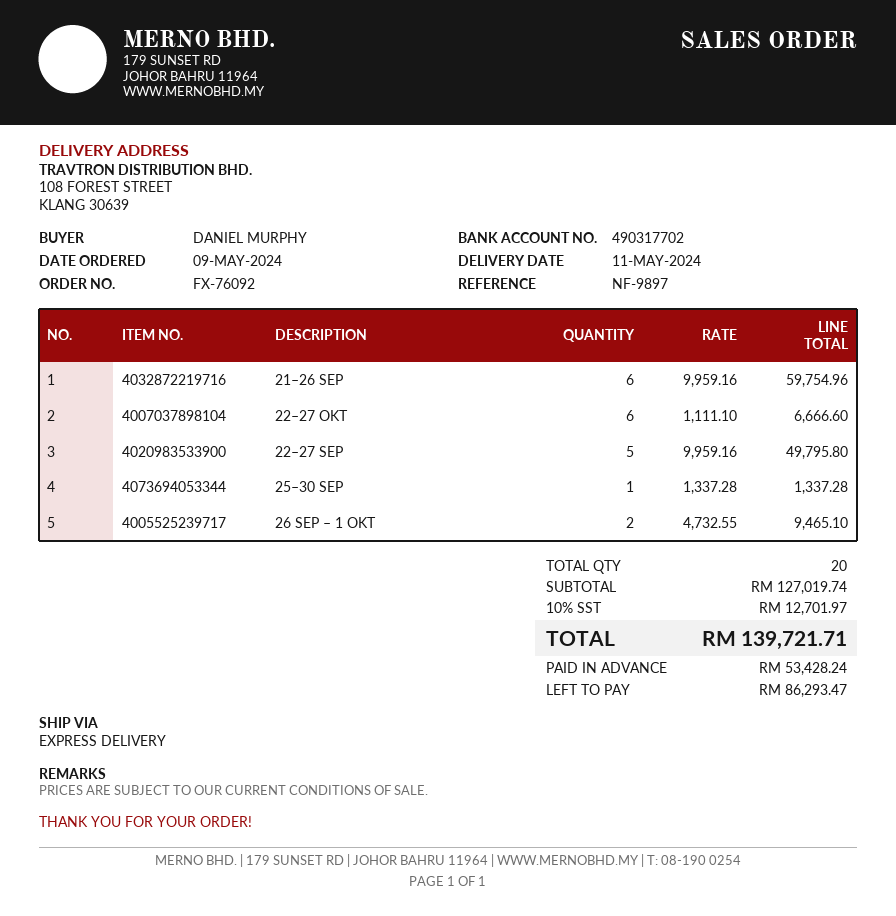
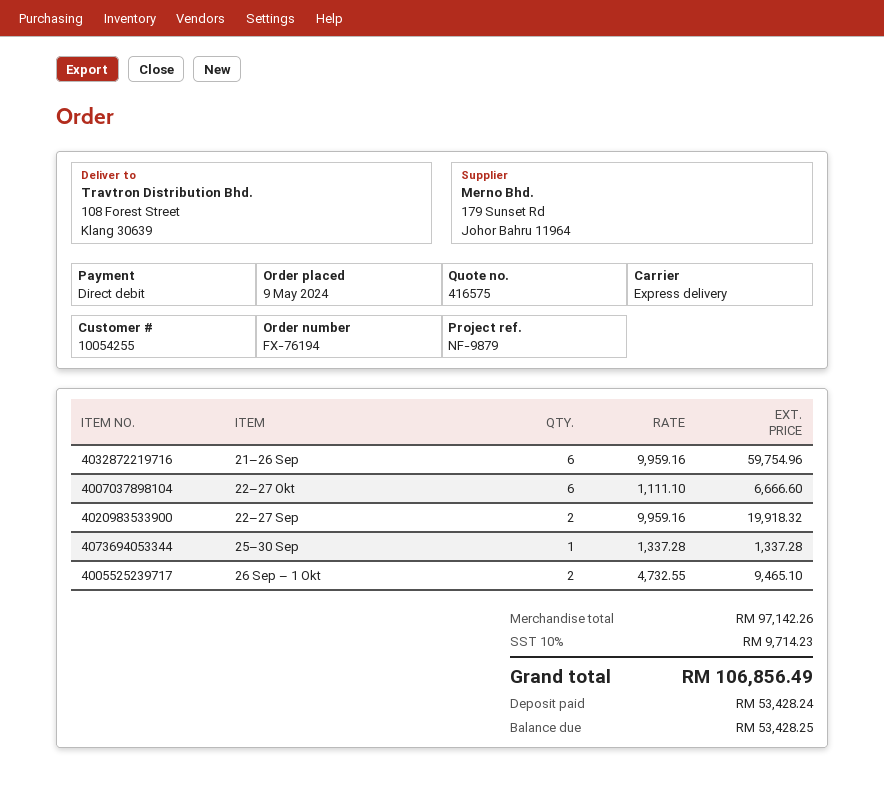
order number: FX-76092 -> FX-76194
reference: NF-9897 -> NF-9879
22–27 SEP: 5 x 9959.16 = 49795.80 -> 2 x 9959.16 = 19918.32
subtotal: 127019.74 -> 97142.26
tax: 10% = 12701.97 -> 10% = 9714.23
total: 139721.71 -> 106856.49
balance: 86293.47 -> 53428.25

